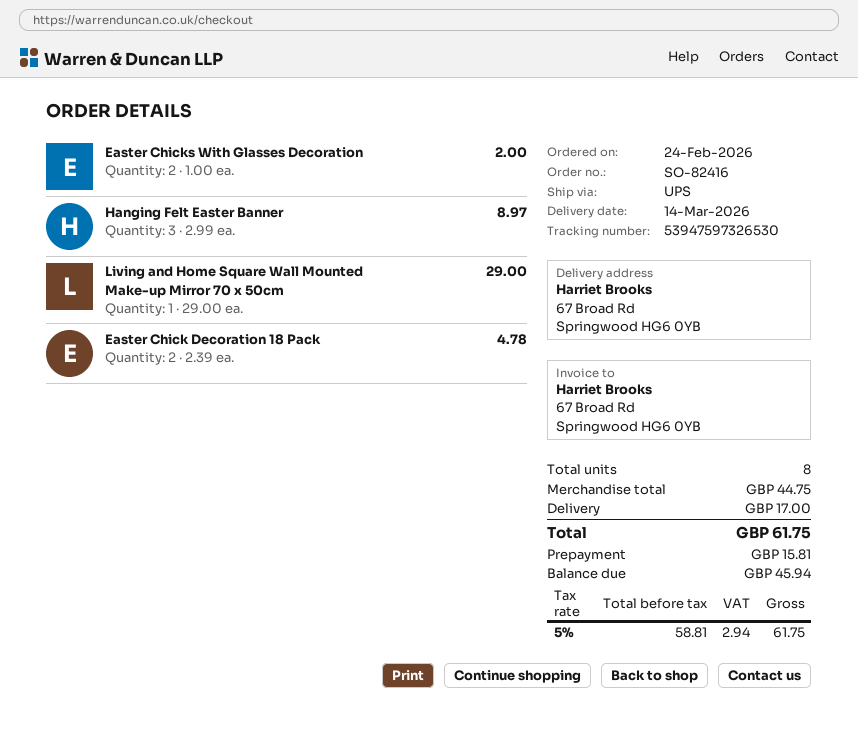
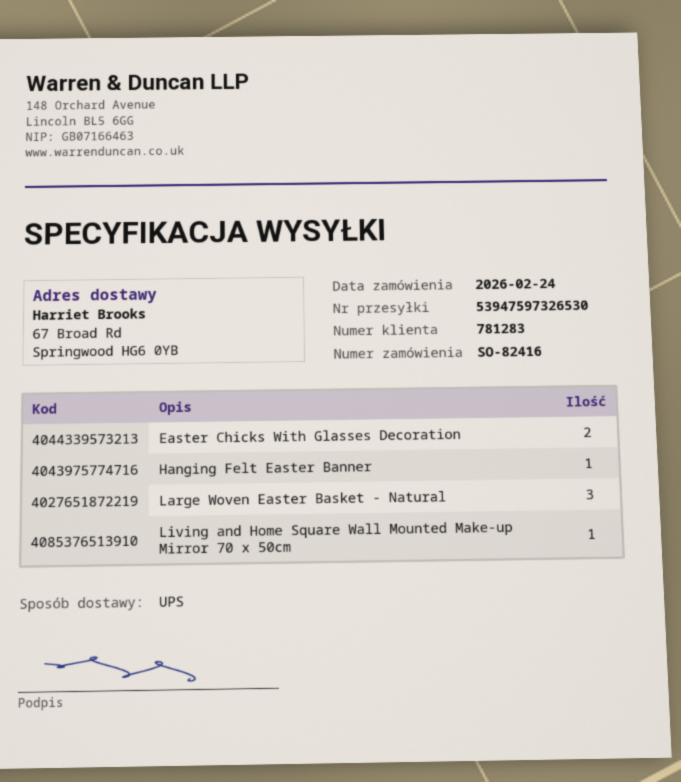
Hanging Felt Easter Banner: 3 -> 1
Easter Chick Decoration 18 Pack: 2 -> none
Large Woven Easter Basket - Natural: none -> 3

